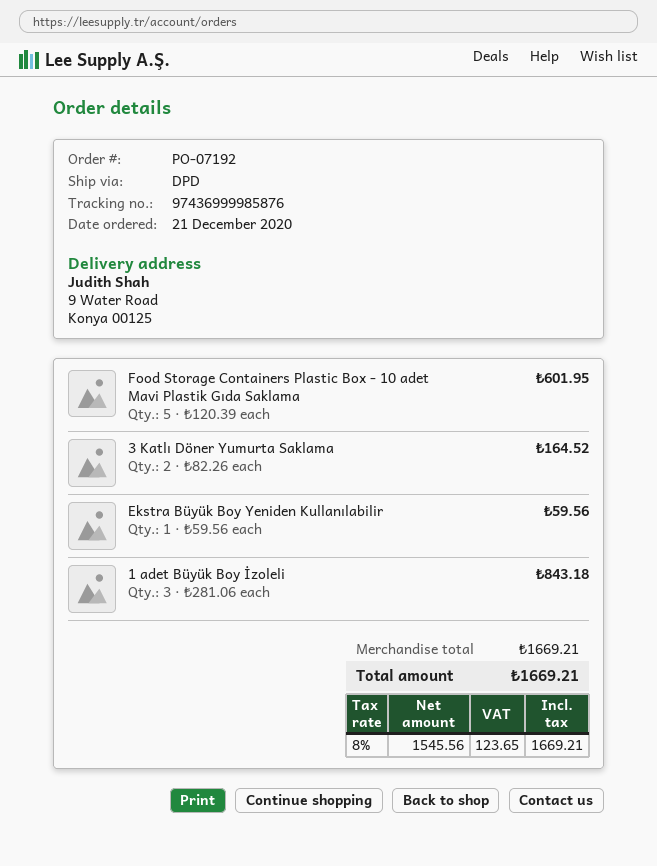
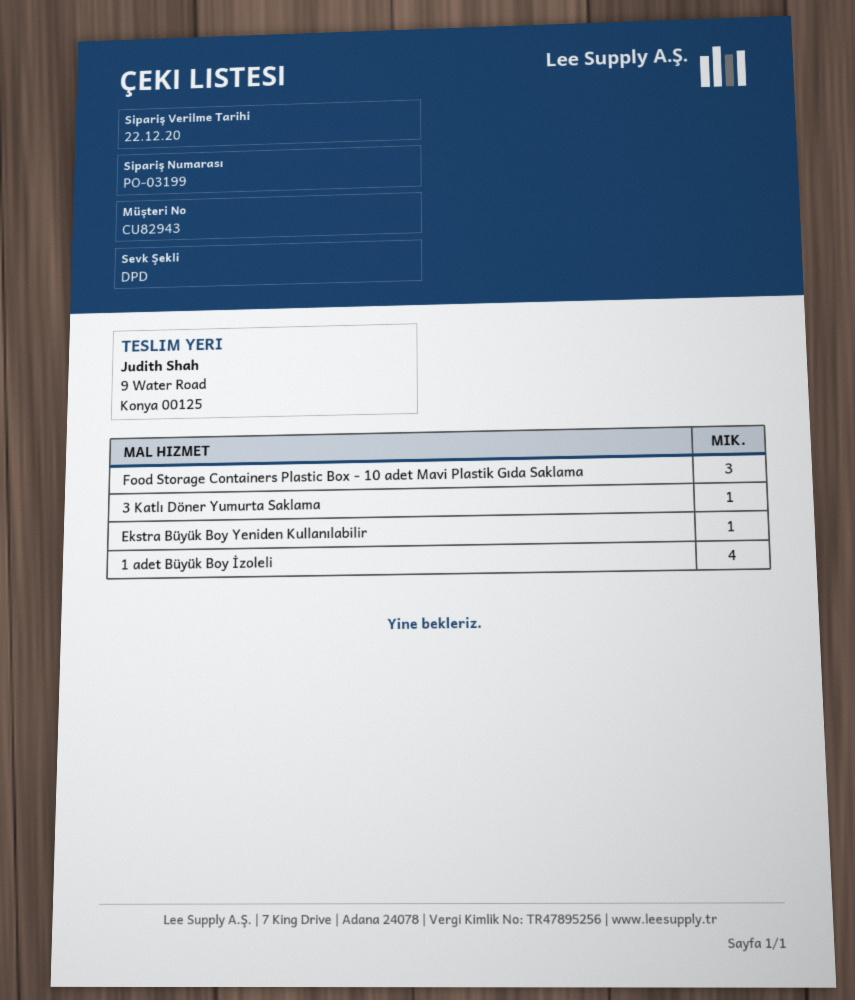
order number: PO-07192 -> PO-03199
order date: 2020-12-21 -> 2020-12-22
Food Storage Containers Plastic Box - 10 adet Mavi Plastik Gıda Saklama: 5 -> 3
3 Katlı Döner Yumurta Saklama: 2 -> 1
1 adet Büyük Boy İzoleli: 3 -> 4

